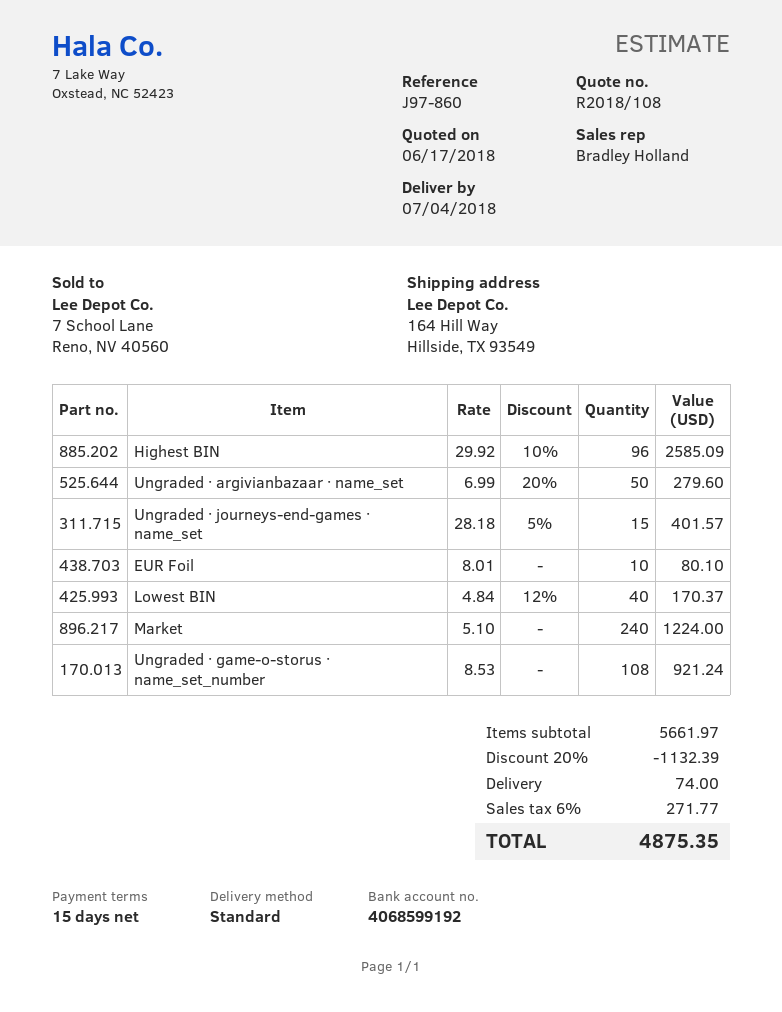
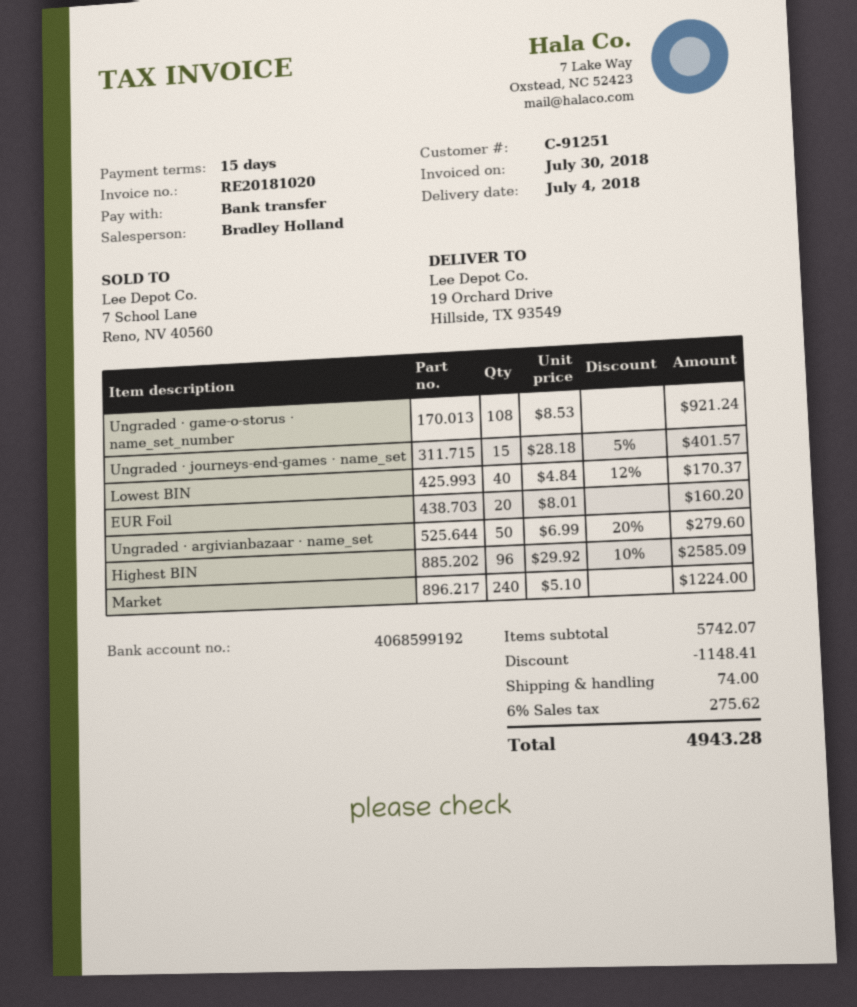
ship to: 164 Hill Way, Hillside, TX 93549 -> 19 Orchard Drive, Hillside, TX 93549
EUR Foil: 10 x 8.01 = 80.10 -> 20 x 8.01 = 160.20
subtotal: 5661.97 -> 5742.07
discount: 1132.39 -> 1148.41
tax: 6% = 271.77 -> 6% = 275.62
total: 4875.35 -> 4943.28

